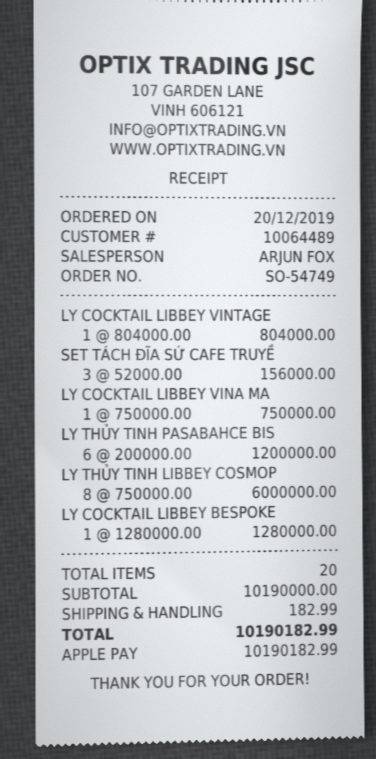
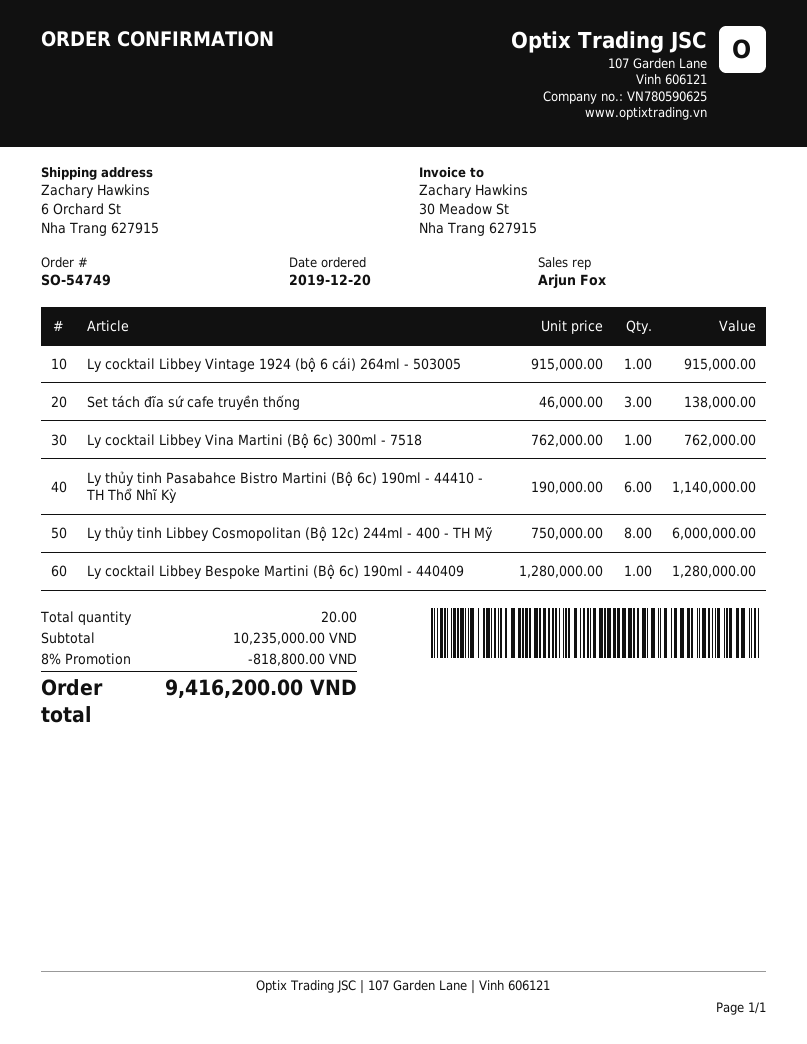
LY COCKTAIL LIBBEY VINTAGE: 1 x 804000.00 = 804000.00 -> 1 x 915000.00 = 915000.00
SET TÁCH ĐĨA SỨ CAFE TRUYỀ: 3 x 52000.00 = 156000.00 -> 3 x 46000.00 = 138000.00
LY COCKTAIL LIBBEY VINA MA: 1 x 750000.00 = 750000.00 -> 1 x 762000.00 = 762000.00
LY THỦY TINH PASABAHCE BIS: 6 x 200000.00 = 1200000.00 -> 6 x 190000.00 = 1140000.00
subtotal: 10190000.00 -> 10235000.00
discount: none -> 8% = 818800.00
shipping: 182.99 -> none
total: 10190182.99 -> 9416200.00

